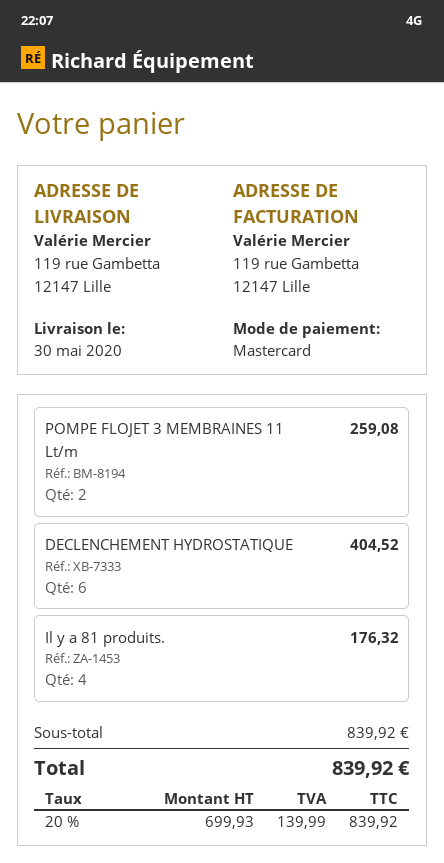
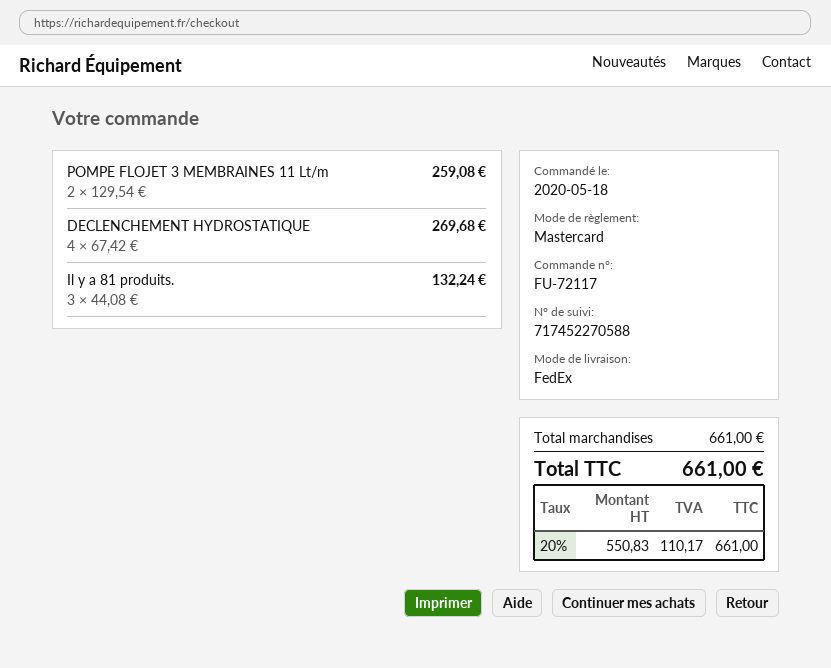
DECLENCHEMENT HYDROSTATIQUE: 6 for 404.52 -> 4 for 269.68
Il y a 81 produits.: 4 for 176.32 -> 3 for 132.24
subtotal: 839.92 -> 661.00
net: 699.93 -> 550.83
tax: 20% = 139.99 -> 20% = 110.17
total: 839.92 -> 661.00

